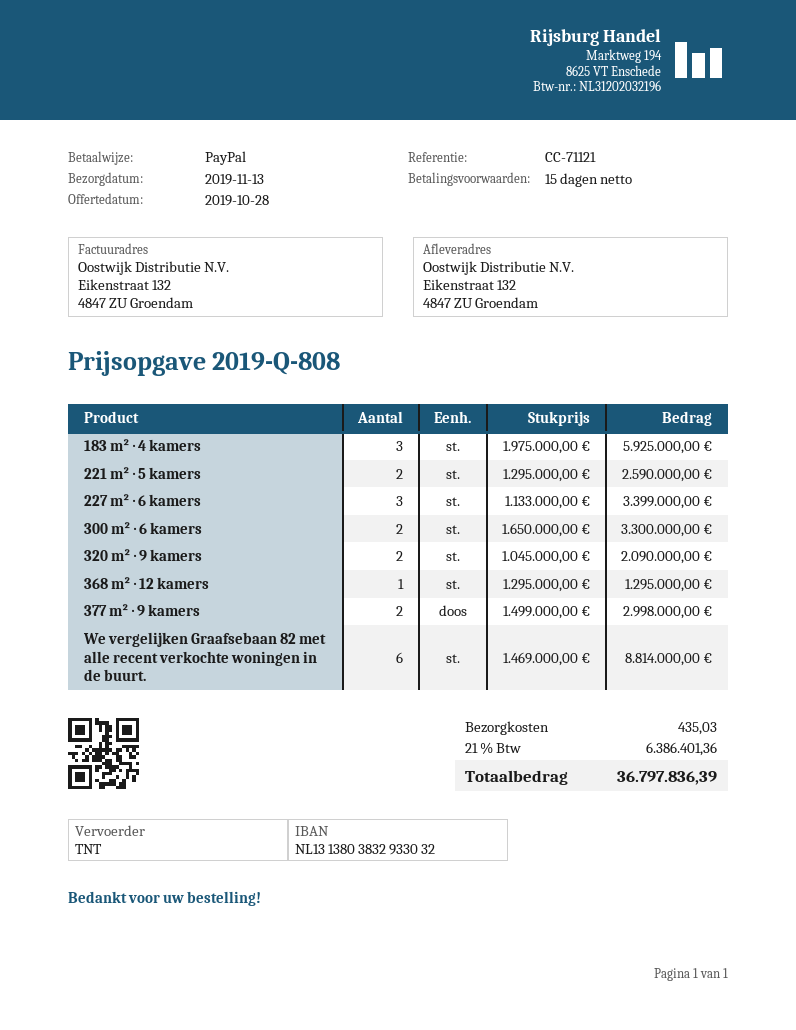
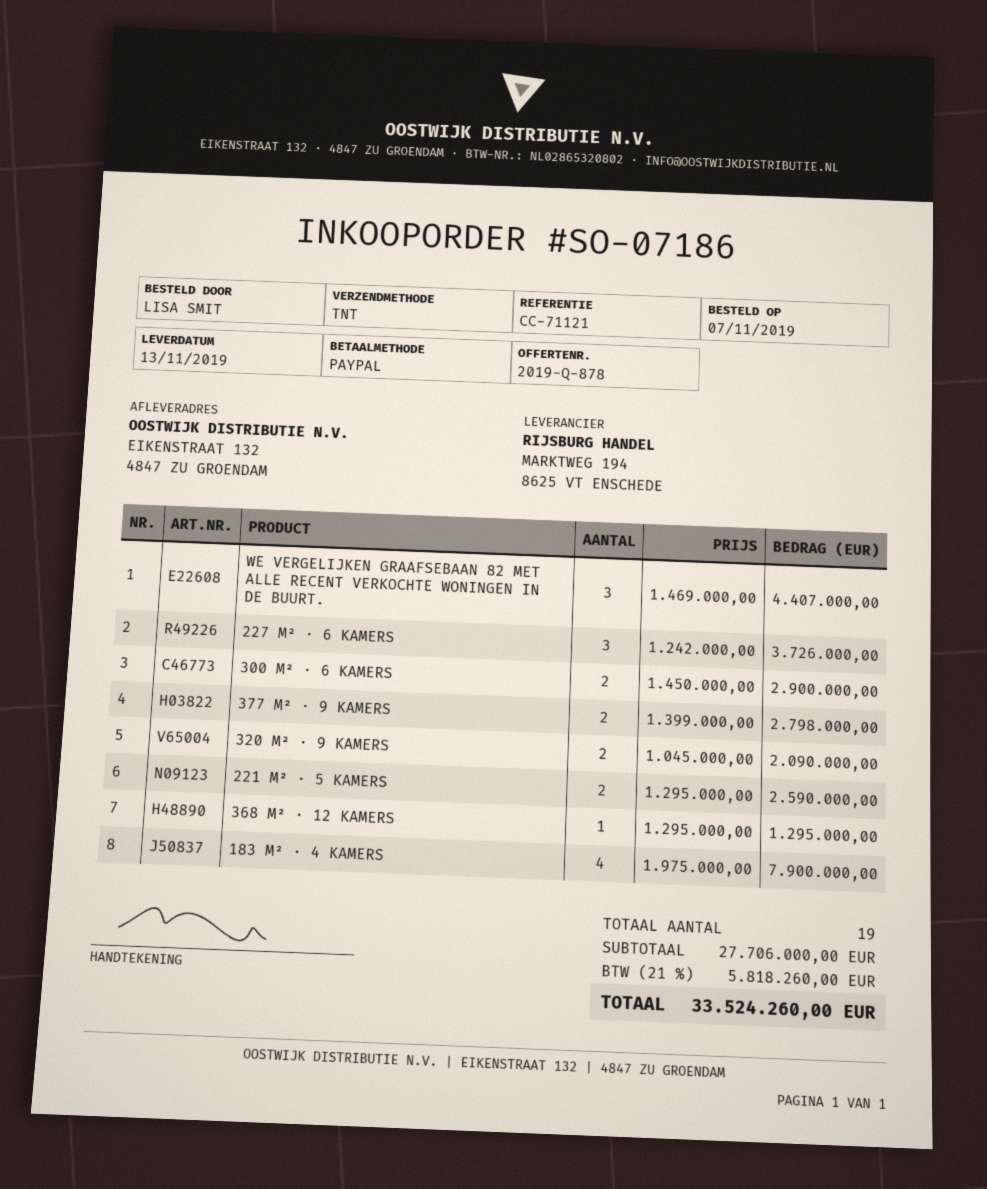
quote number: 2019-Q-808 -> 2019-Q-878
183 m² · 4 kamers: 3 x 1975000.00 = 5925000.00 -> 4 x 1975000.00 = 7900000.00
227 m² · 6 kamers: 3 x 1133000.00 = 3399000.00 -> 3 x 1242000.00 = 3726000.00
300 m² · 6 kamers: 2 x 1650000.00 = 3300000.00 -> 2 x 1450000.00 = 2900000.00
377 m² · 9 kamers: 2 x 1499000.00 = 2998000.00 -> 2 x 1399000.00 = 2798000.00
We vergelijken Graafsebaan 82 met alle recent verkochte woningen in de buurt.: 6 x 1469000.00 = 8814000.00 -> 3 x 1469000.00 = 4407000.00
shipping: 435.03 -> none
tax: 21% = 6386401.36 -> 21% = 5818260.00
total: 36797836.39 -> 33524260.00

